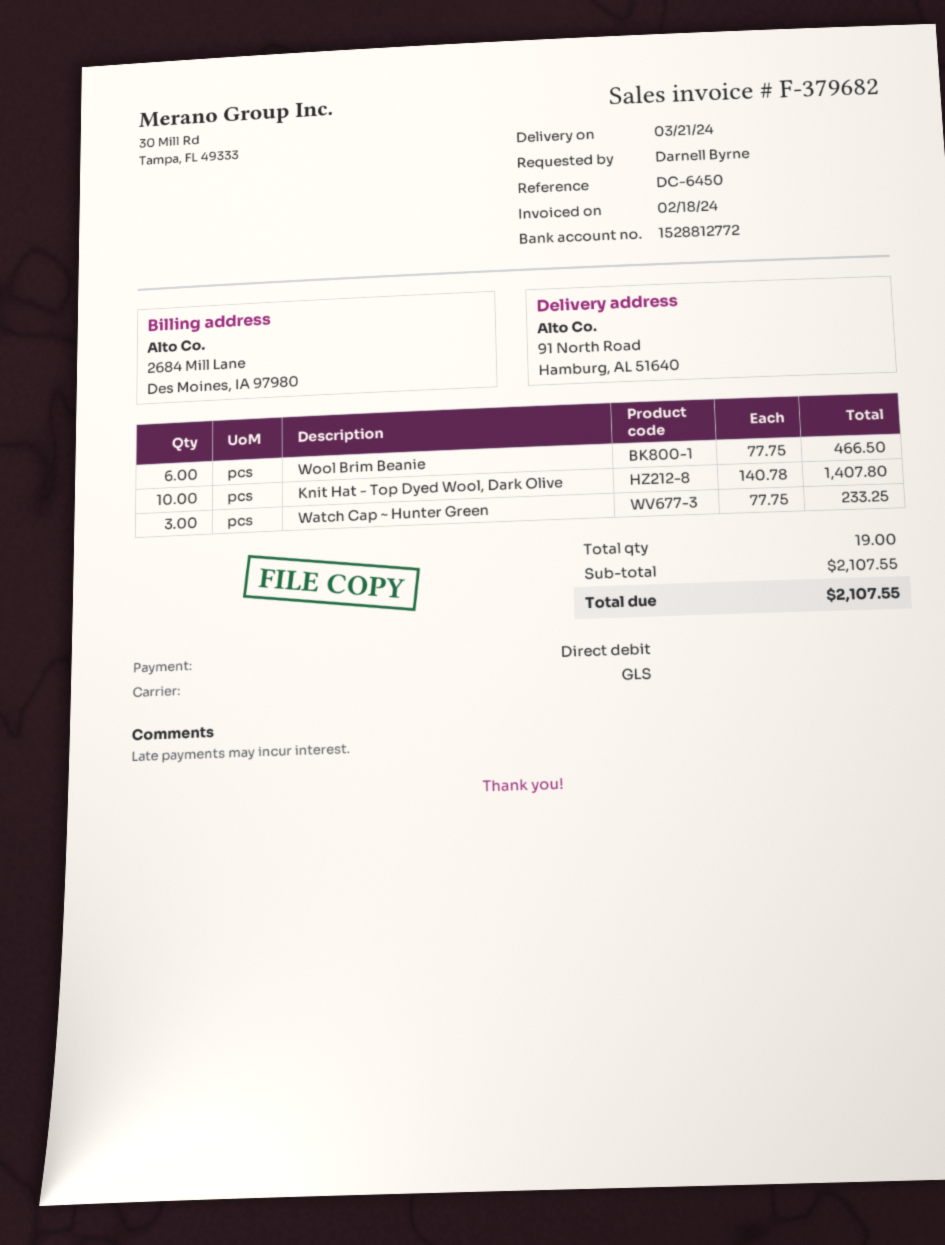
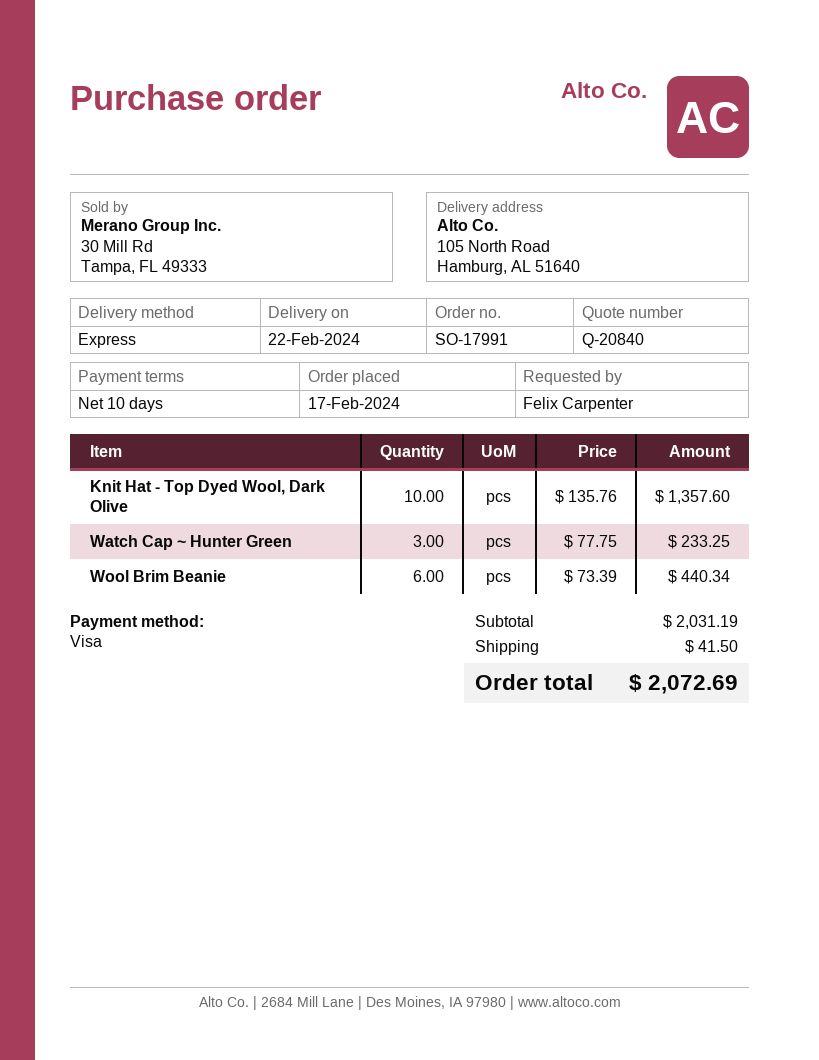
delivery date: 2024-03-21 -> 2024-02-22
ordered by: Darnell Byrne -> Felix Carpenter
payment method: direct debit -> Visa
shipping method: GLS -> express
ship to: 91 North Road, Hamburg, AL 51640 -> 105 North Road, Hamburg, AL 51640
Wool Brim Beanie: 6 x 77.75 = 466.50 -> 6 x 73.39 = 440.34
Knit Hat - Top Dyed Wool, Dark Olive: 10 x 140.78 = 1407.80 -> 10 x 135.76 = 1357.60
subtotal: 2107.55 -> 2031.19
shipping: none -> 41.50
total: 2107.55 -> 2072.69

